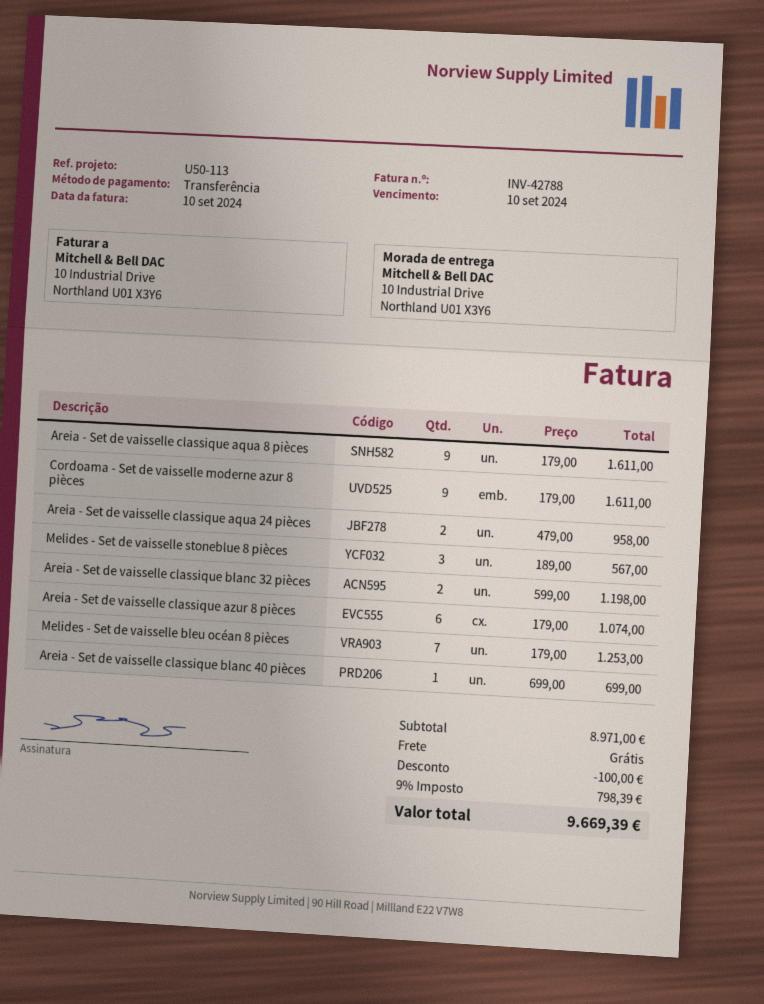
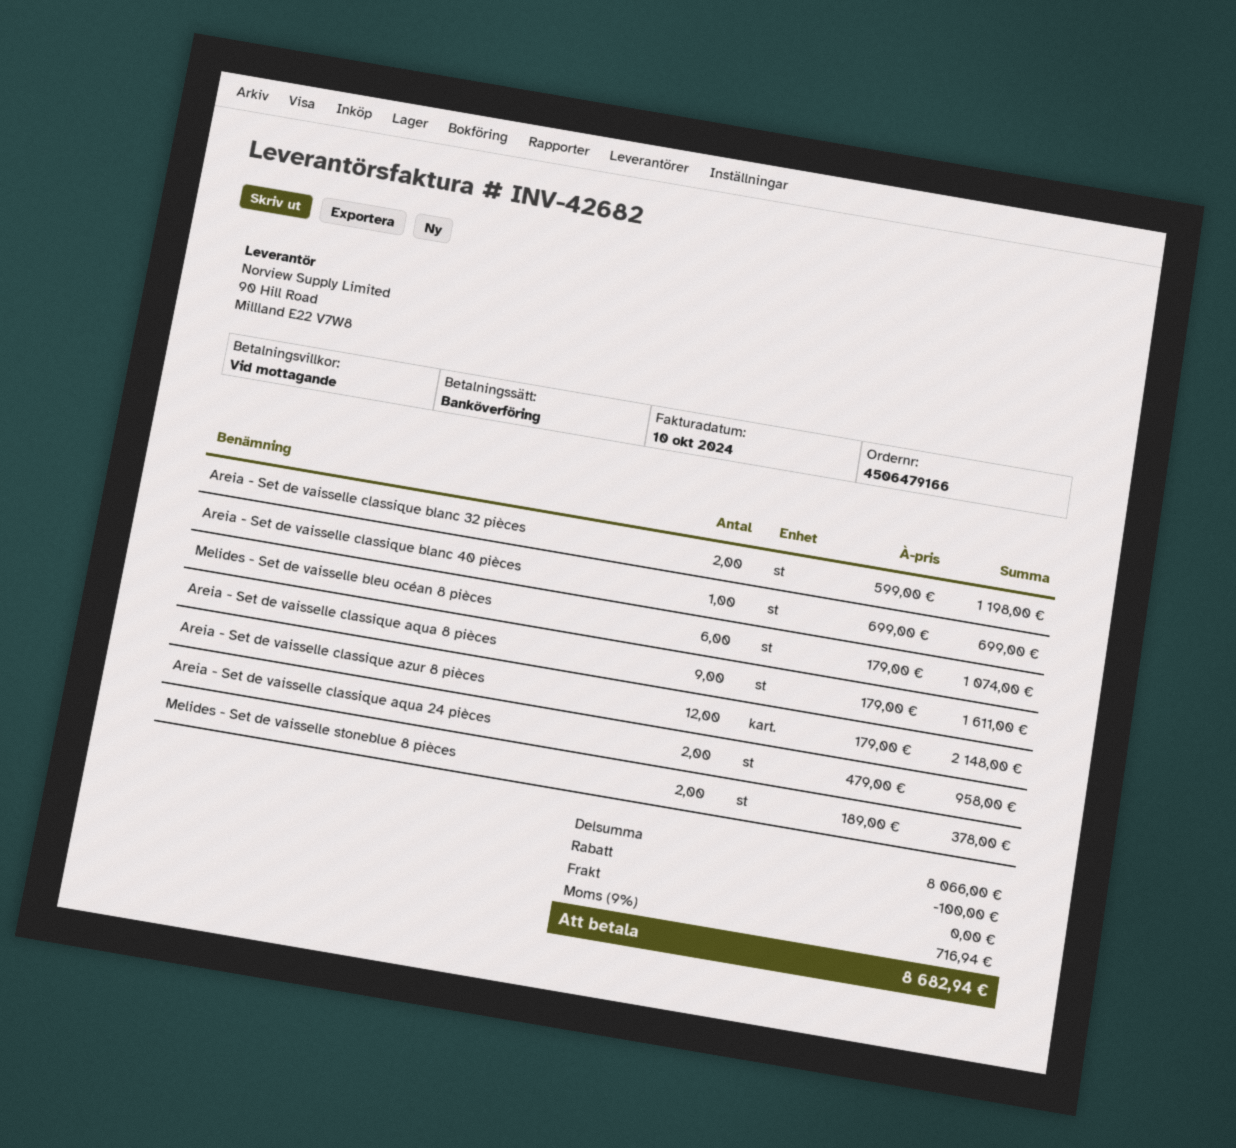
invoice number: INV-42788 -> INV-42682
invoice date: 2024-09-10 -> 2024-10-10
Cordoama - Set de vaisselle moderne azur 8 pièces: 9 x 179.00 = 1611.00 -> none
Melides - Set de vaisselle stoneblue 8 pièces: 3 x 189.00 = 567.00 -> 2 x 189.00 = 378.00
Areia - Set de vaisselle classique azur 8 pièces: 6 x 179.00 = 1074.00 -> 12 x 179.00 = 2148.00
Melides - Set de vaisselle bleu océan 8 pièces: 7 x 179.00 = 1253.00 -> 6 x 179.00 = 1074.00
subtotal: 8971.00 -> 8066.00
tax: 9% = 798.39 -> 9% = 716.94
total: 9669.39 -> 8682.94

